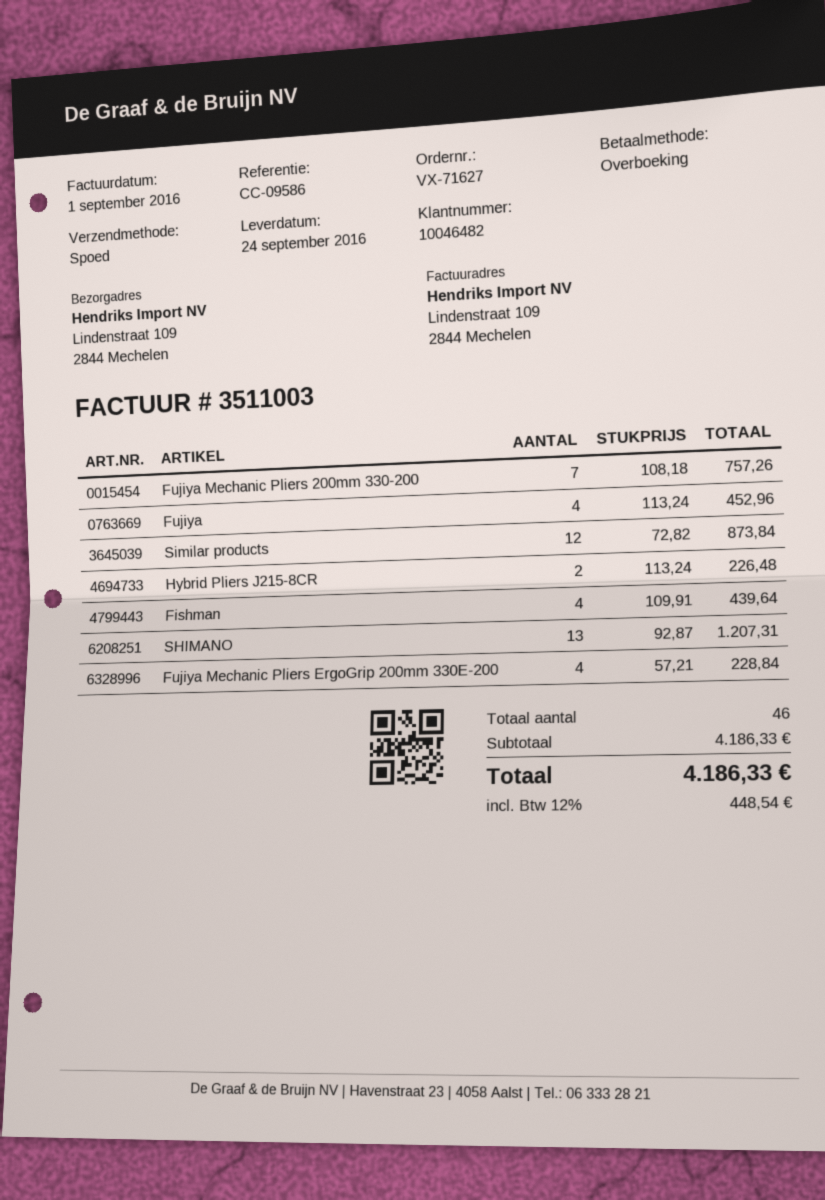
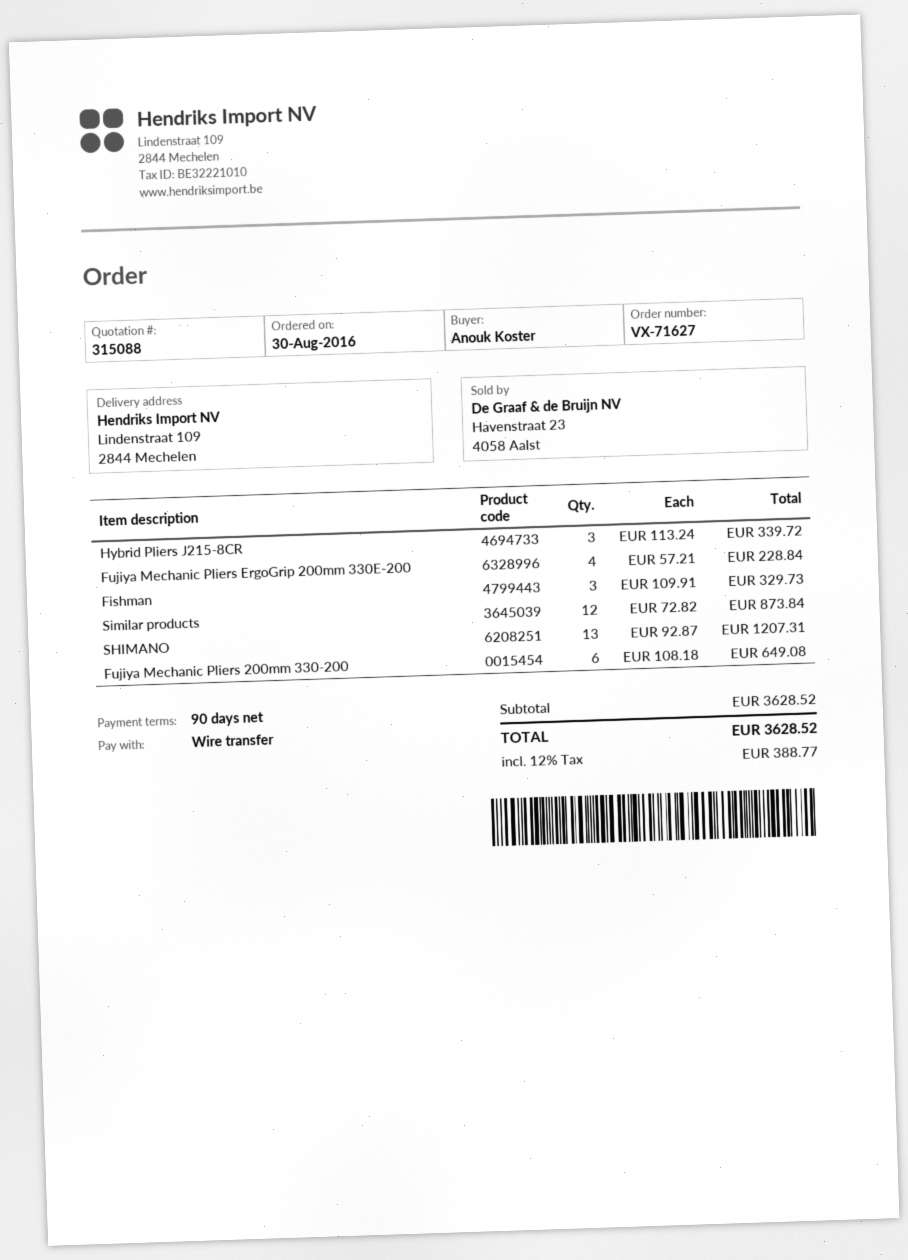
Fujiya Mechanic Pliers 200mm 330-200: 7 x 108.18 = 757.26 -> 6 x 108.18 = 649.08
Fujiya: 4 x 113.24 = 452.96 -> none
Hybrid Pliers J215-8CR: 2 x 113.24 = 226.48 -> 3 x 113.24 = 339.72
Fishman: 4 x 109.91 = 439.64 -> 3 x 109.91 = 329.73
subtotal: 4186.33 -> 3628.52
tax: 12% = 448.54 -> 12% = 388.77
total: 4186.33 -> 3628.52

